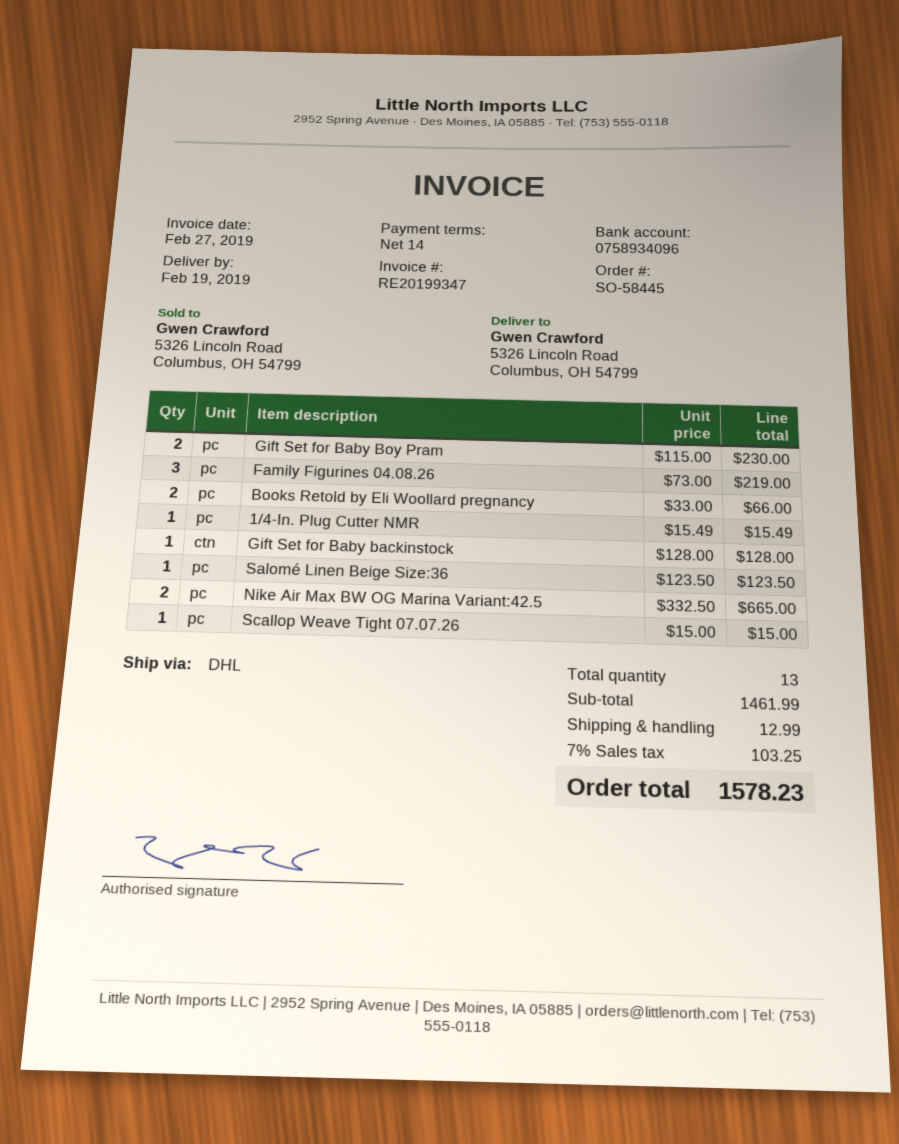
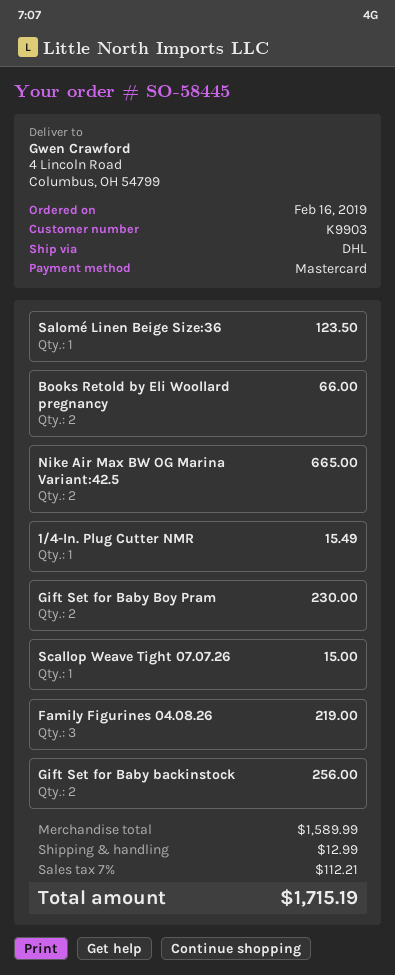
ship to: 5326 Lincoln Road, Columbus, OH 54799 -> 4 Lincoln Road, Columbus, OH 54799
Gift Set for Baby backinstock: 1 for 128.00 -> 2 for 256.00
subtotal: 1461.99 -> 1589.99
tax: 7% = 103.25 -> 7% = 112.21
total: 1578.23 -> 1715.19

